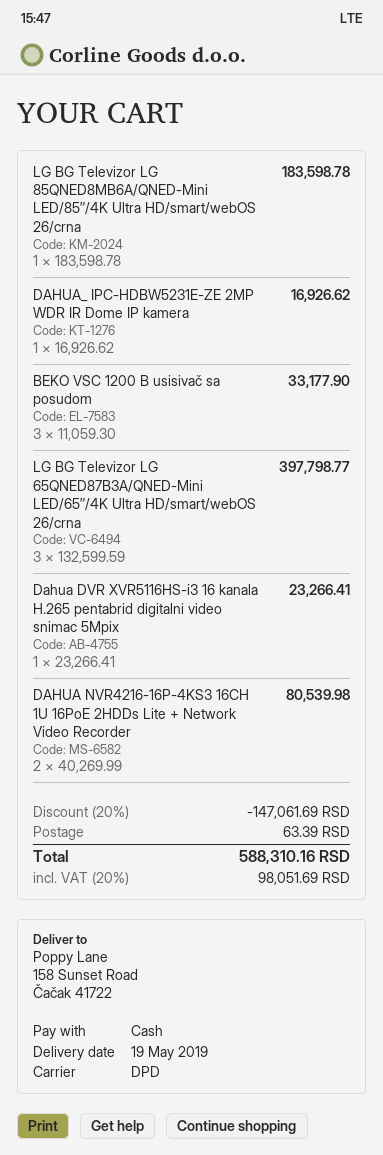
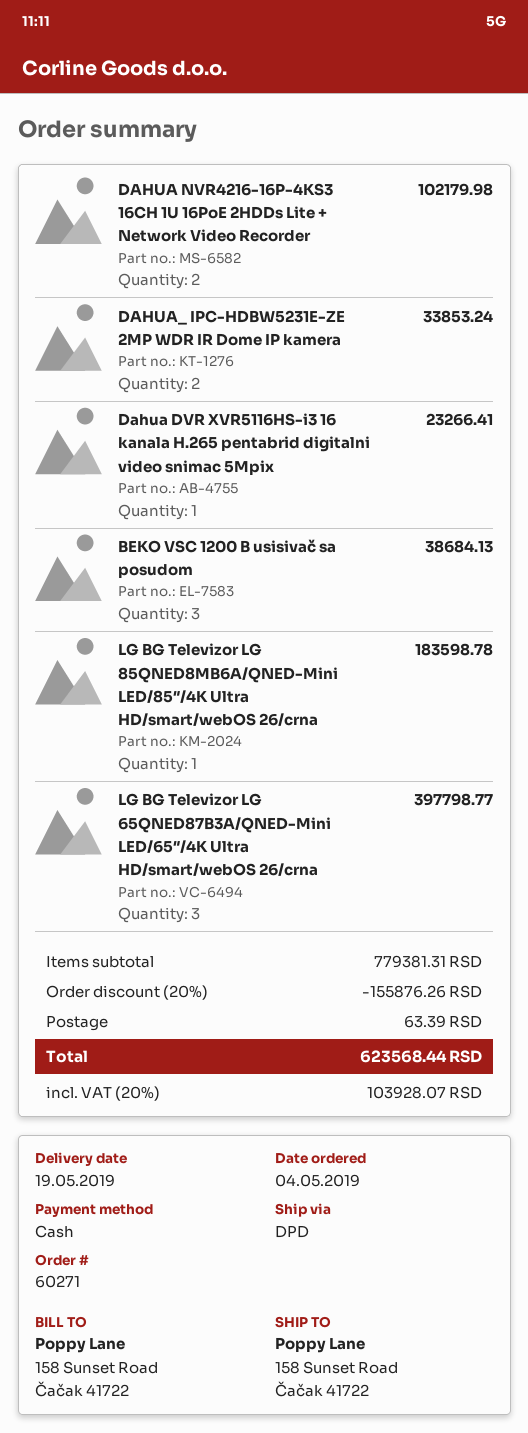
DAHUA_ IPC-HDBW5231E-ZE 2MP WDR IR Dome IP kamera: 1 for 16926.62 -> 2 for 33853.24
BEKO VSC 1200 B usisivač sa posudom: 3 for 33177.90 -> 3 for 38684.13
DAHUA NVR4216-16P-4KS3 16CH 1U 16PoE 2HDDs Lite + Network Video Recorder: 2 for 80539.98 -> 2 for 102179.98
discount: 20% = 147061.69 -> 20% = 155876.26
tax: 20% = 98051.69 -> 20% = 103928.07
total: 588310.16 -> 623568.44

